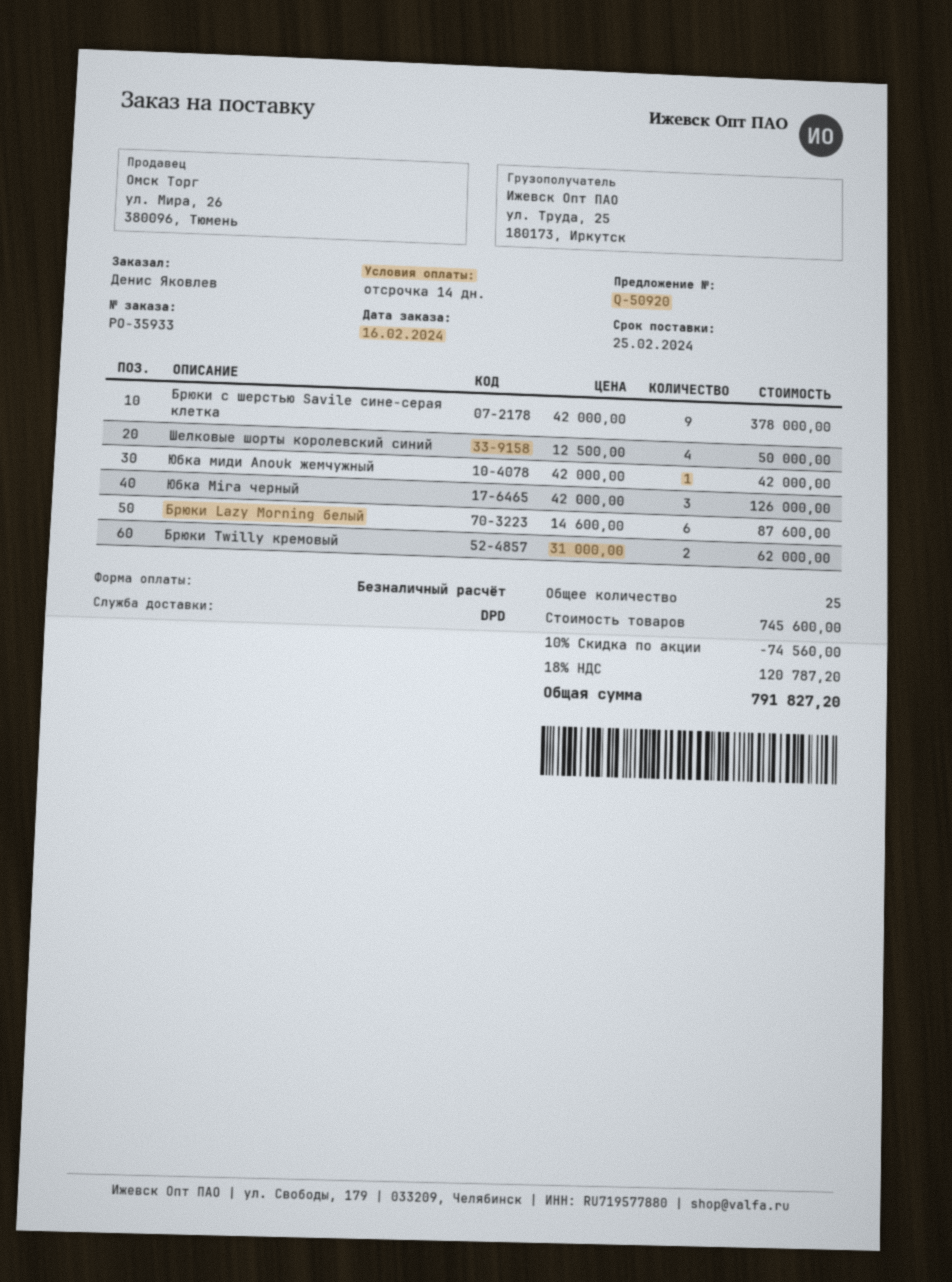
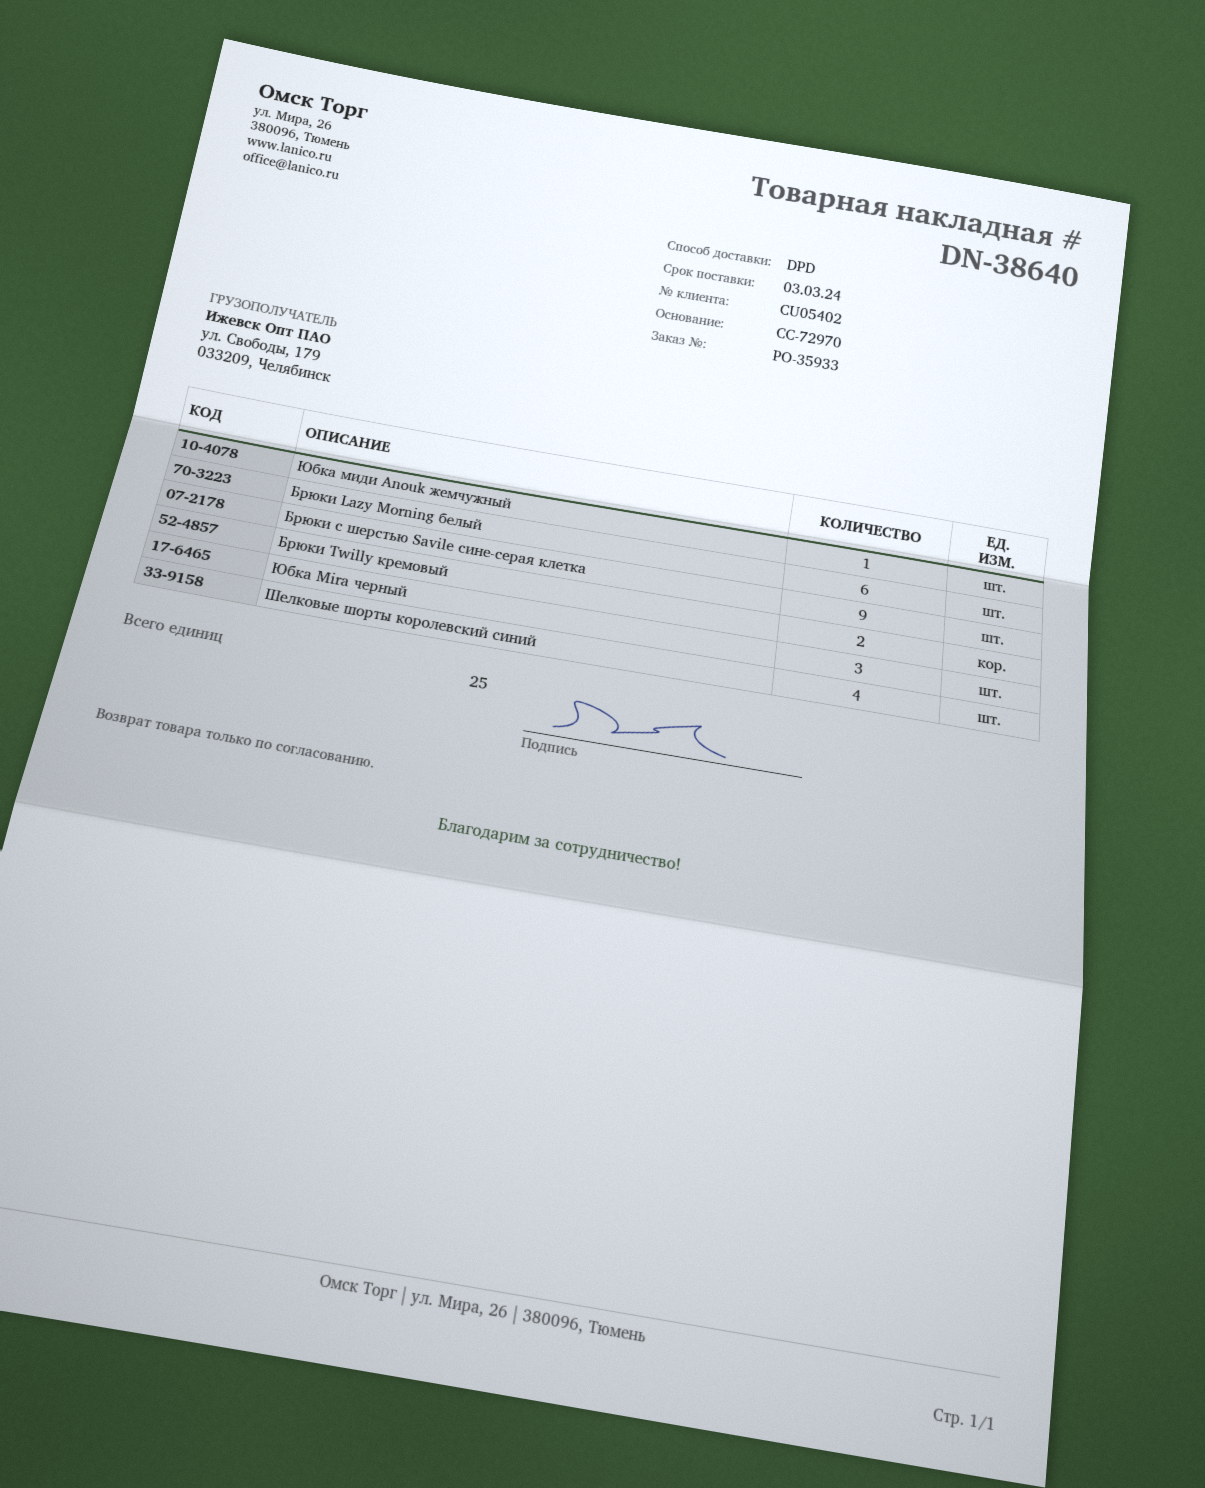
delivery date: 2024-02-25 -> 2024-03-03
ship to: ул. Труда, 25, 180173, Иркутск -> ул. Свободы, 179, 033209, Челябинск

